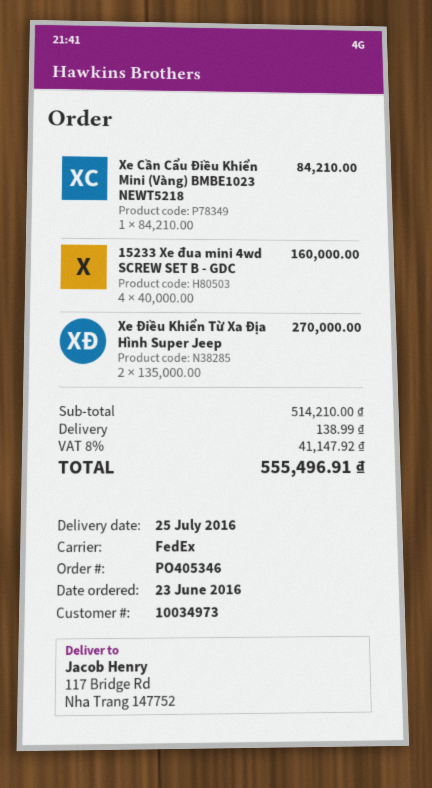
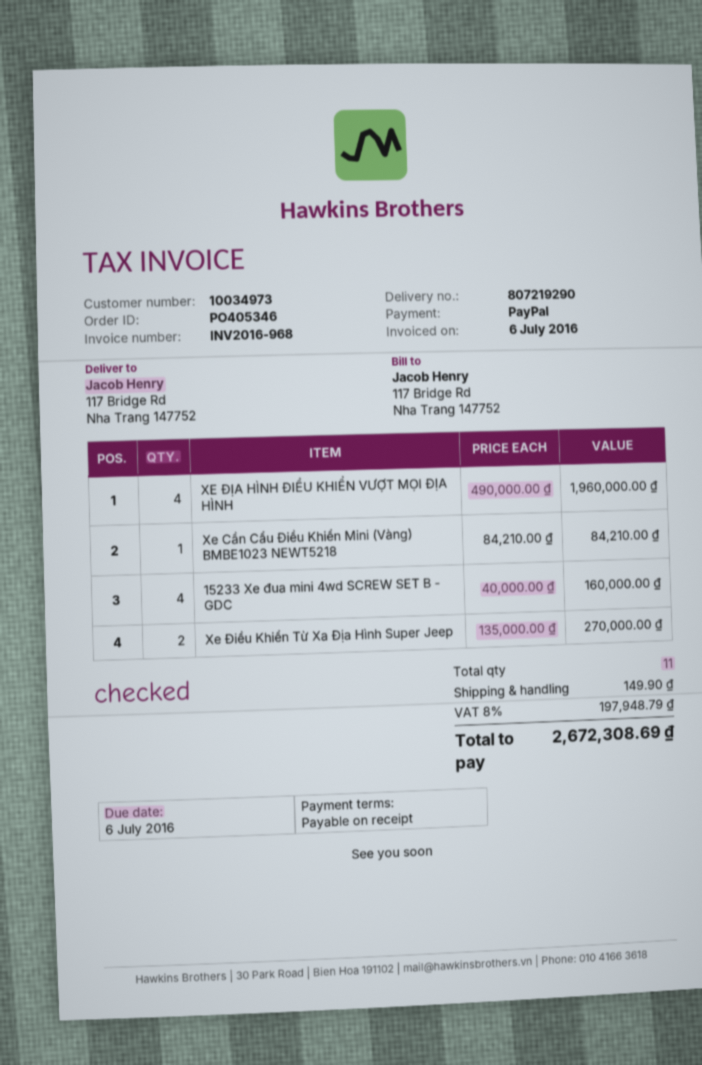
XE ĐỊA HÌNH ĐIỀU KHIỂN VƯỢT MỌI ĐỊA HÌNH: none -> 4 x 490000.00 = 1960000.00
shipping: 138.99 -> 149.90
tax: 8% = 41147.92 -> 8% = 197948.79
total: 555496.91 -> 2672308.69

